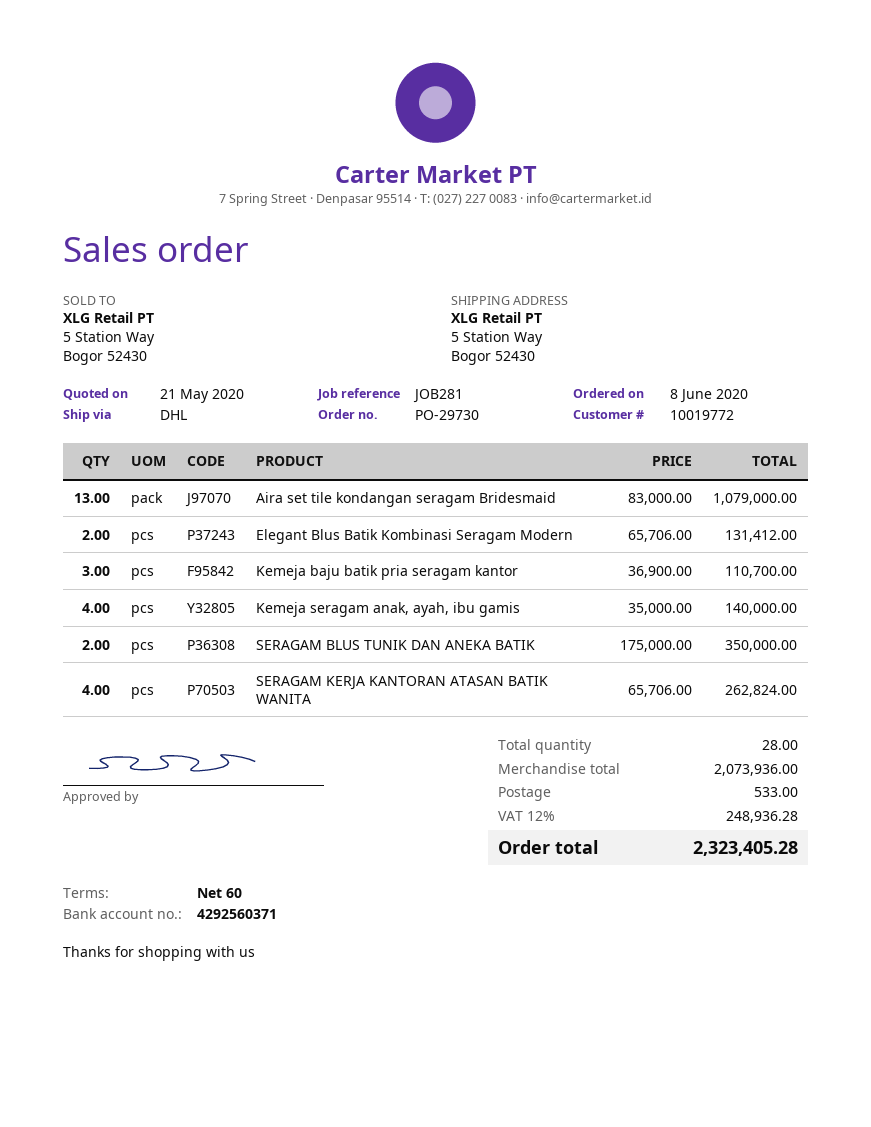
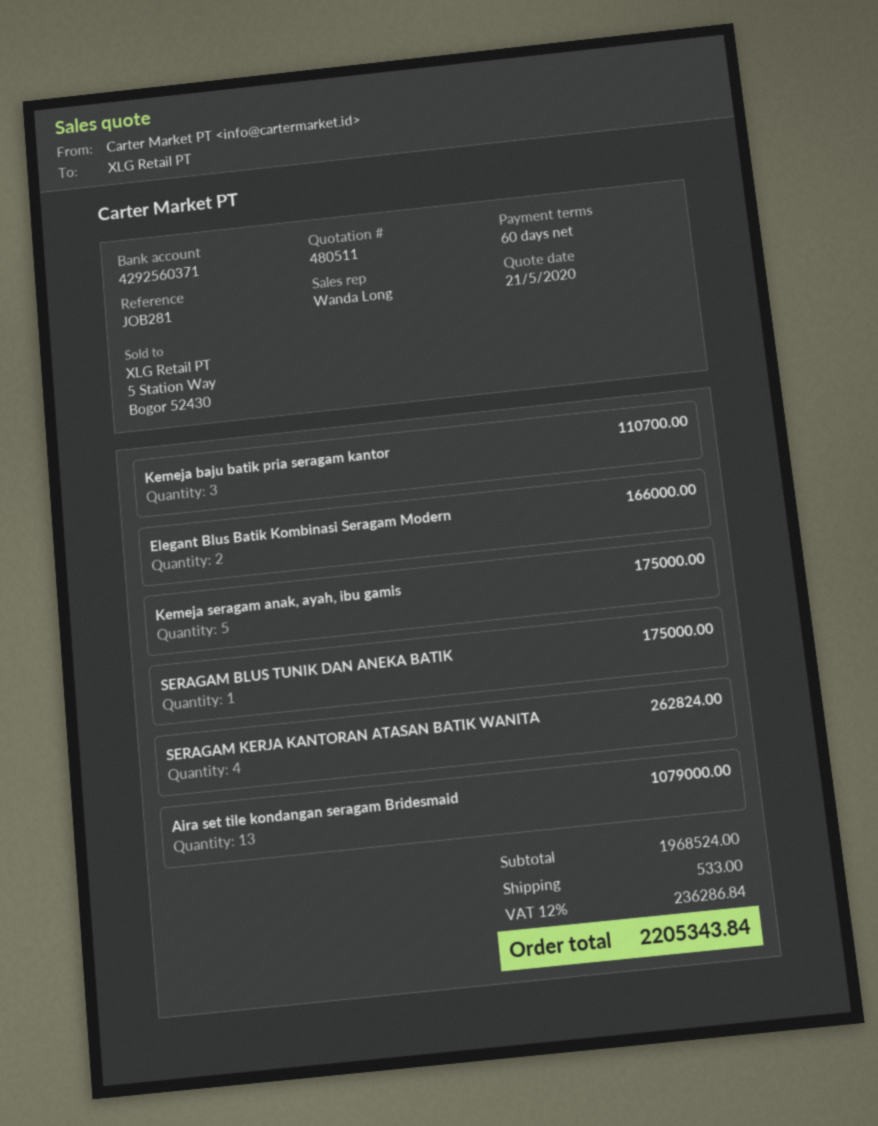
Elegant Blus Batik Kombinasi Seragam Modern: 2 for 131412.00 -> 2 for 166000.00
Kemeja seragam anak, ayah, ibu gamis: 4 for 140000.00 -> 5 for 175000.00
SERAGAM BLUS TUNIK DAN ANEKA BATIK: 2 for 350000.00 -> 1 for 175000.00
subtotal: 2073936.00 -> 1968524.00
tax: 12% = 248936.28 -> 12% = 236286.84
total: 2323405.28 -> 2205343.84

